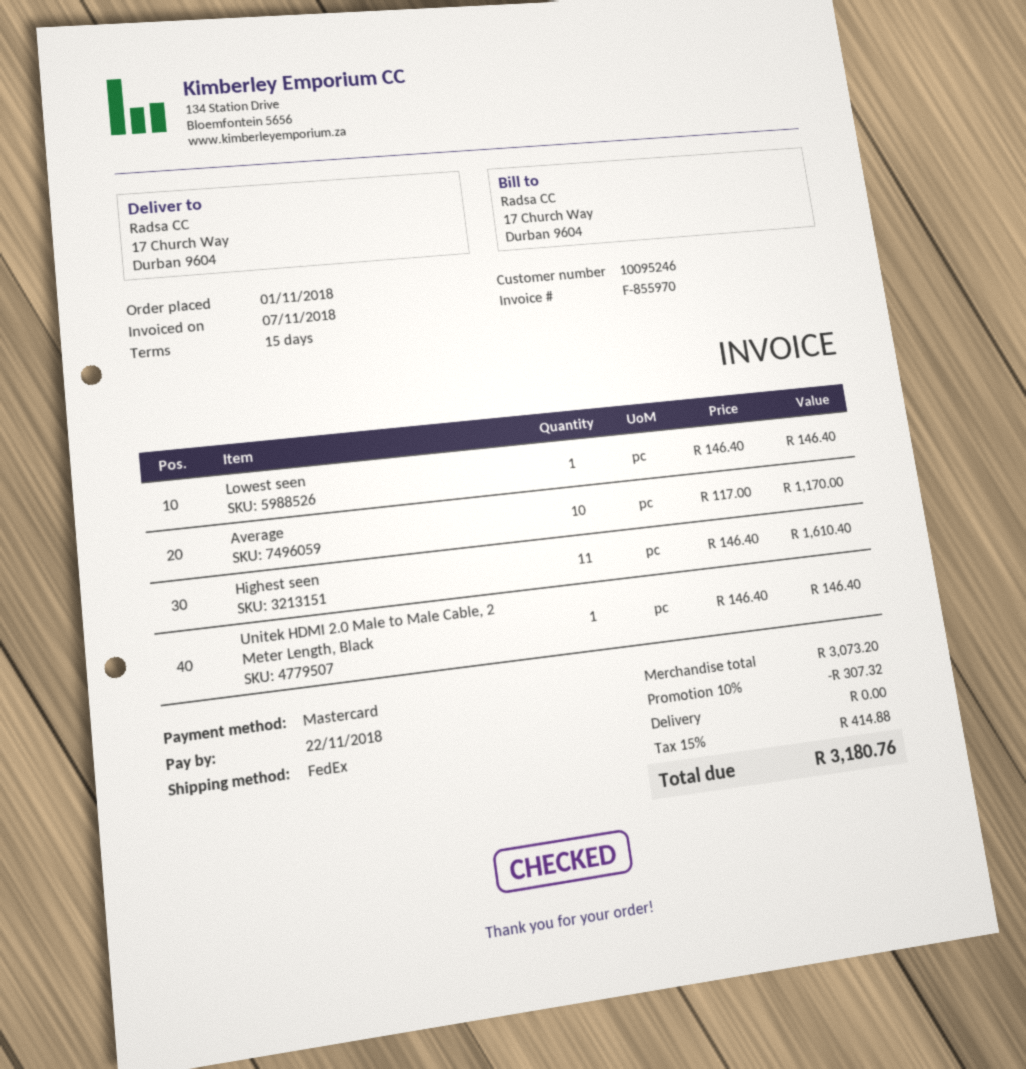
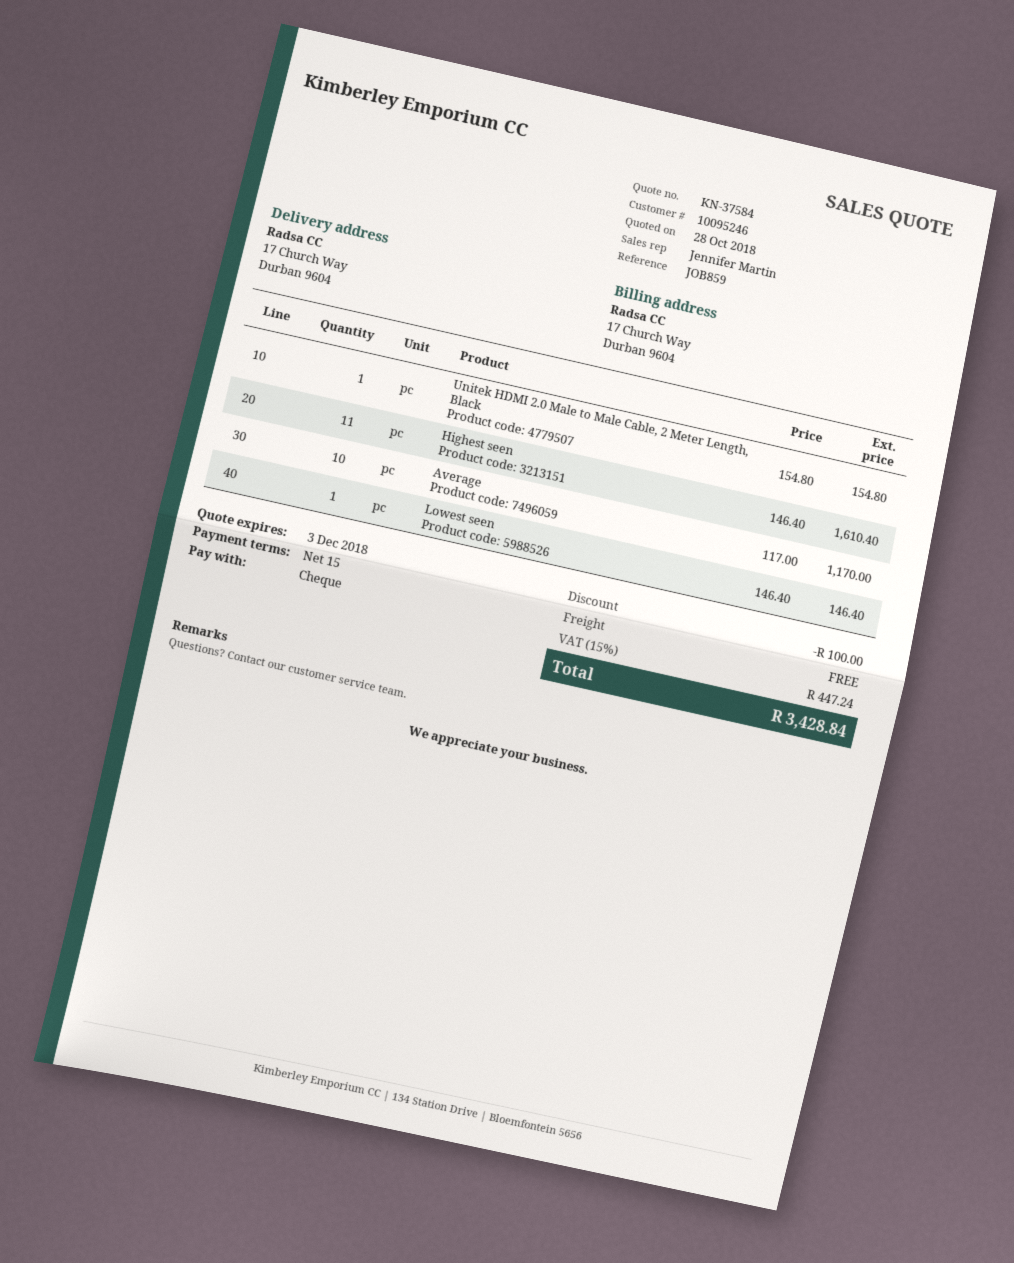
payment method: Mastercard -> cheque
Unitek HDMI 2.0 Male to Male Cable, 2 Meter Length, Black: 1 x 146.40 = 146.40 -> 1 x 154.80 = 154.80
discount: 307.32 -> 100.00
tax: 15% = 414.88 -> 15% = 447.24
total: 3180.76 -> 3428.84

